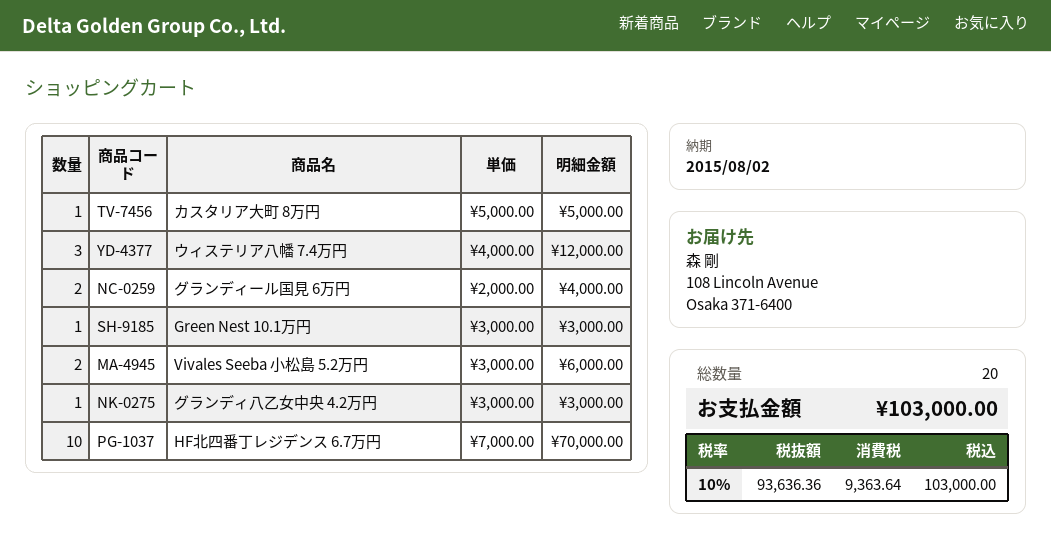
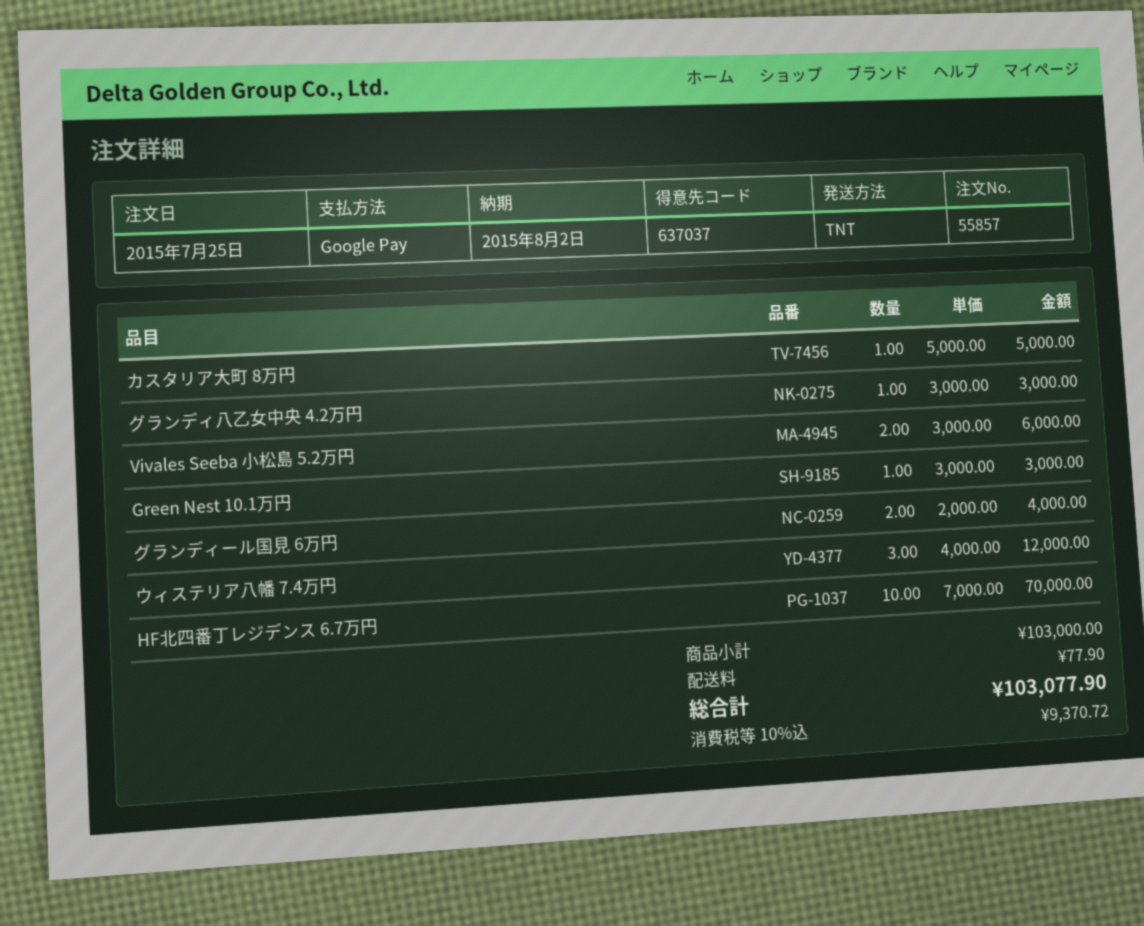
shipping: none -> 77.90
tax: 10% = 9363.64 -> 10% = 9370.72
total: 103000.00 -> 103077.90

